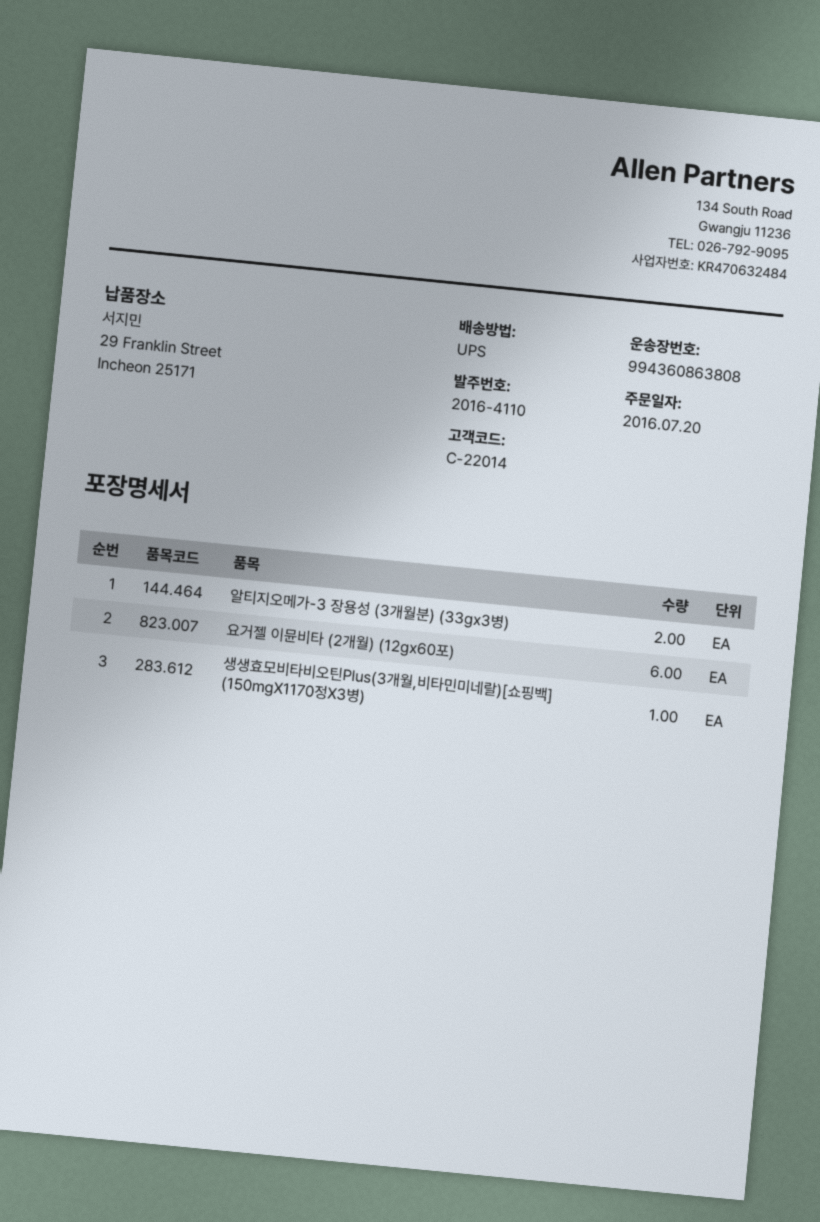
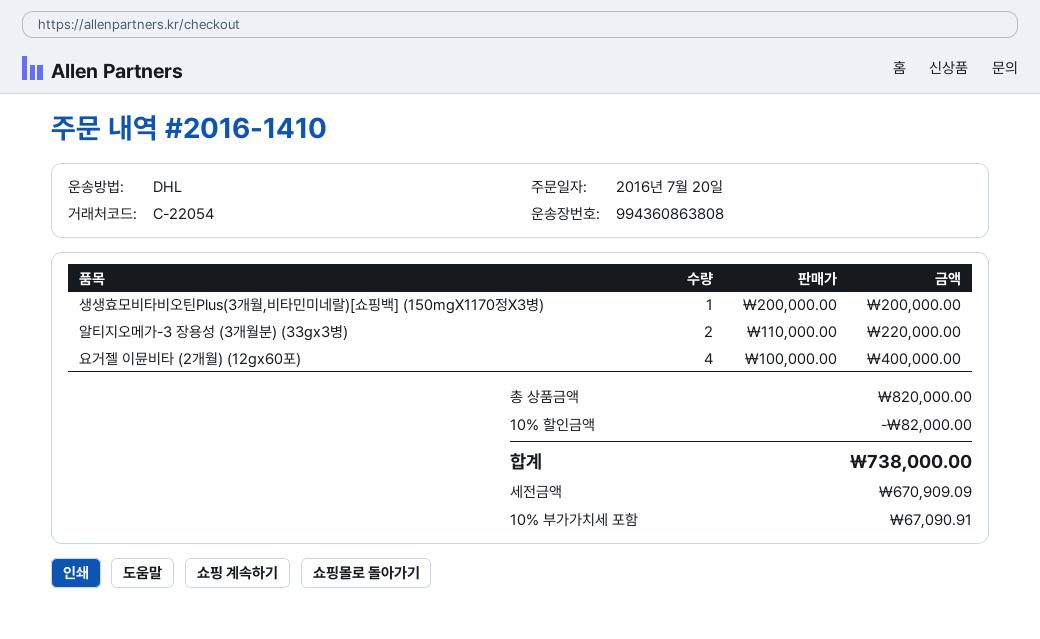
order number: 2016-4110 -> 2016-1410
customer number: C-22014 -> C-22054
shipping method: UPS -> DHL
요거젤 이뮨비타 (2개월) (12gx60포): 6 -> 4

